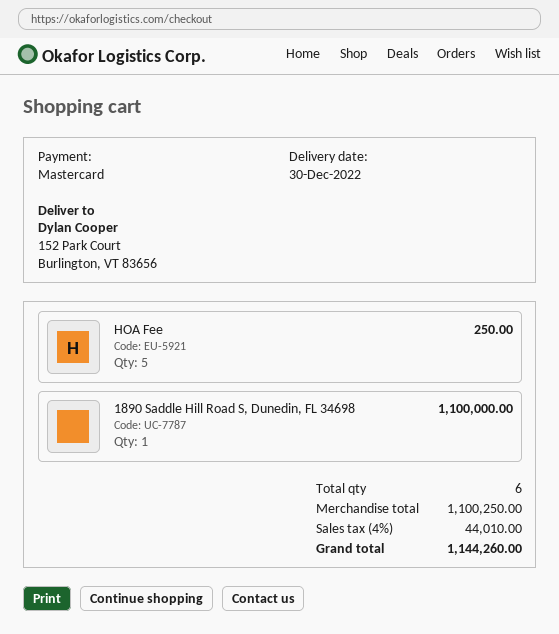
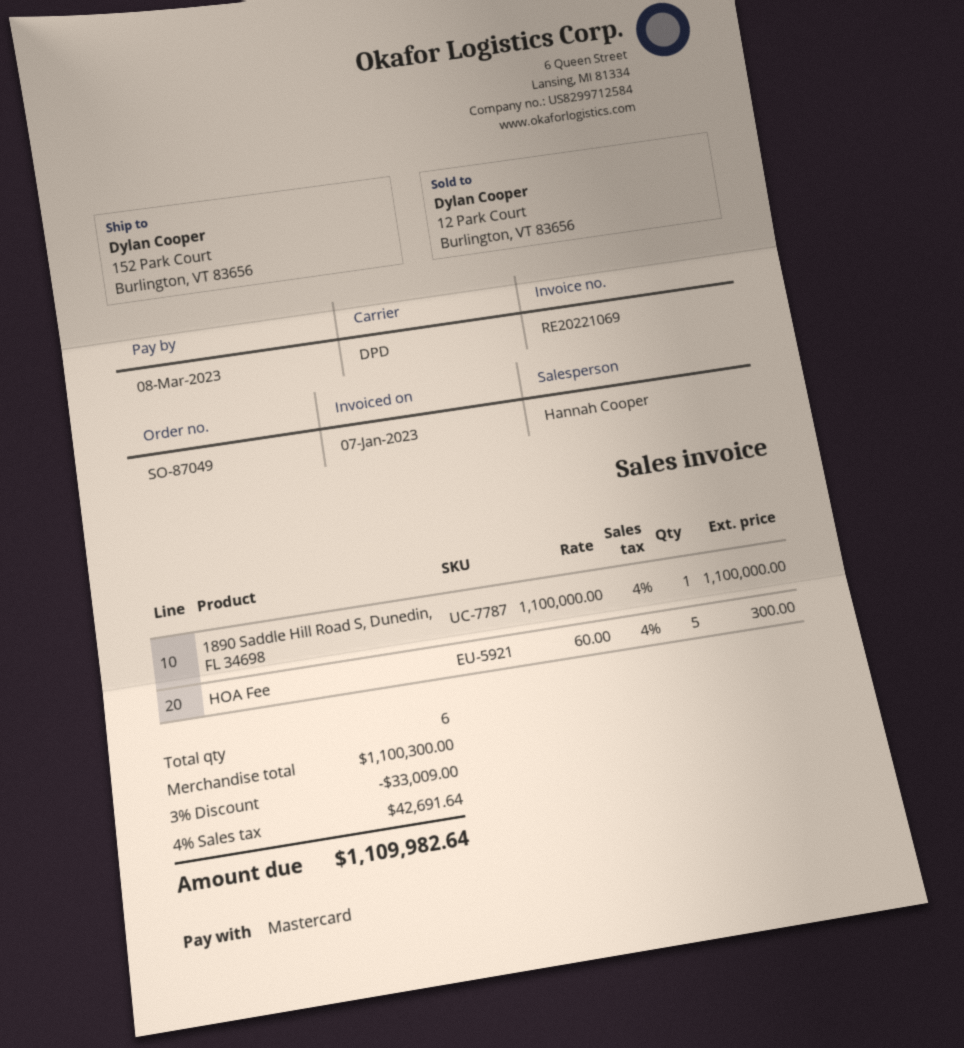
HOA Fee: 5 for 250.00 -> 5 for 300.00
subtotal: 1100250.00 -> 1100300.00
discount: none -> 3% = 33009.00
tax: 4% = 44010.00 -> 4% = 42691.64
total: 1144260.00 -> 1109982.64

